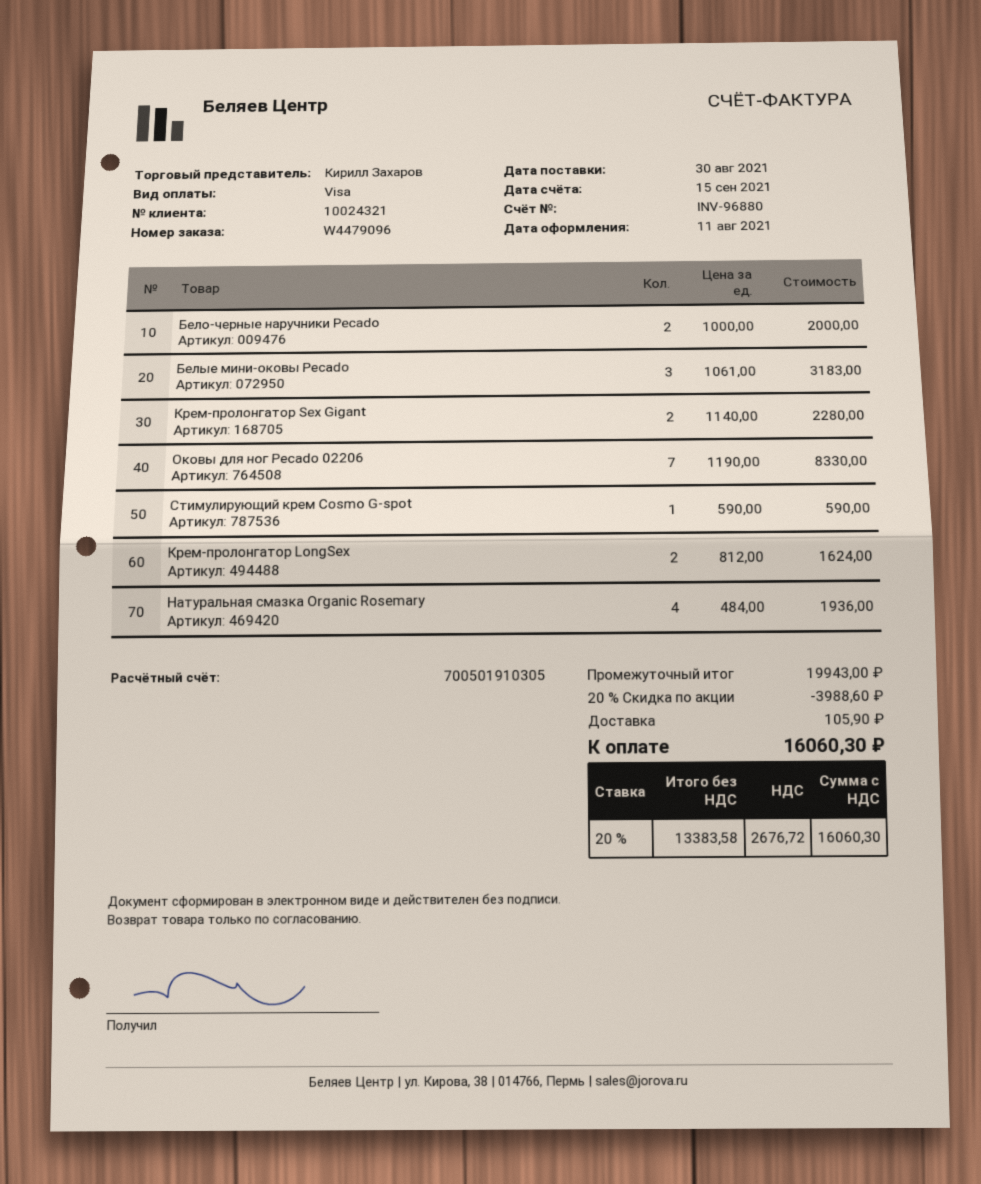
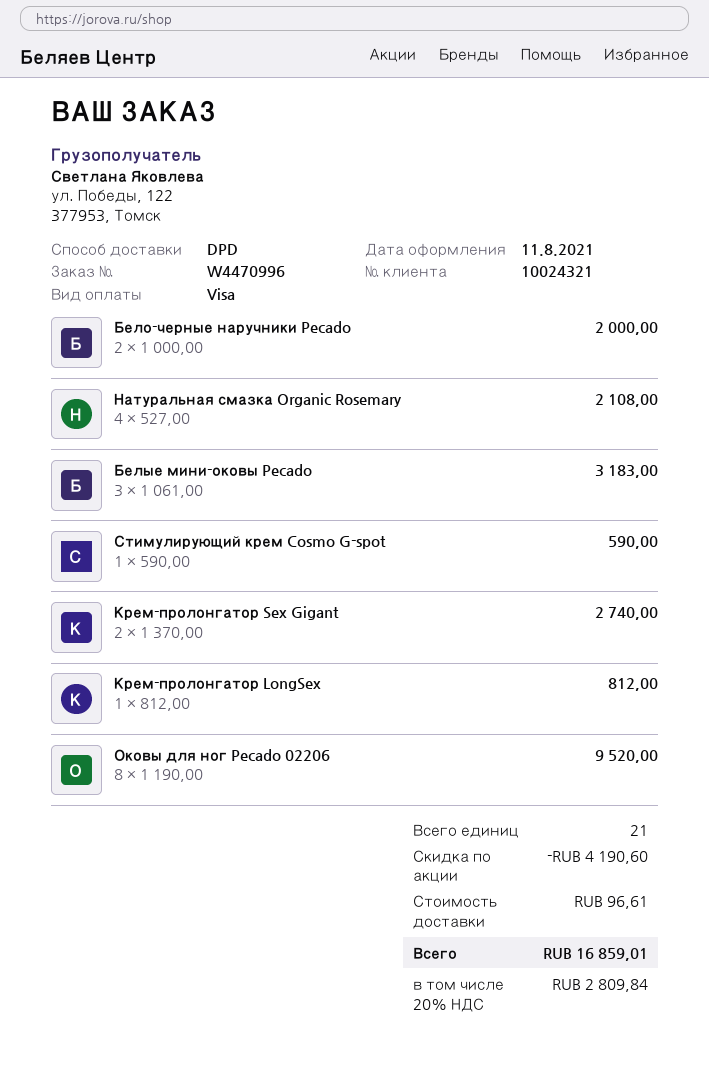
order number: W4479096 -> W4470996
Крем-пролонгатор Sex Gigant: 2 x 1140.00 = 2280.00 -> 2 x 1370.00 = 2740.00
Оковы для ног Pecado 02206: 7 x 1190.00 = 8330.00 -> 8 x 1190.00 = 9520.00
Крем-пролонгатор LongSex: 2 x 812.00 = 1624.00 -> 1 x 812.00 = 812.00
Натуральная смазка Organic Rosemary: 4 x 484.00 = 1936.00 -> 4 x 527.00 = 2108.00
discount: 3988.60 -> 4190.60
shipping: 105.90 -> 96.61
tax: 20% = 2676.72 -> 20% = 2809.84
total: 16060.30 -> 16859.01

